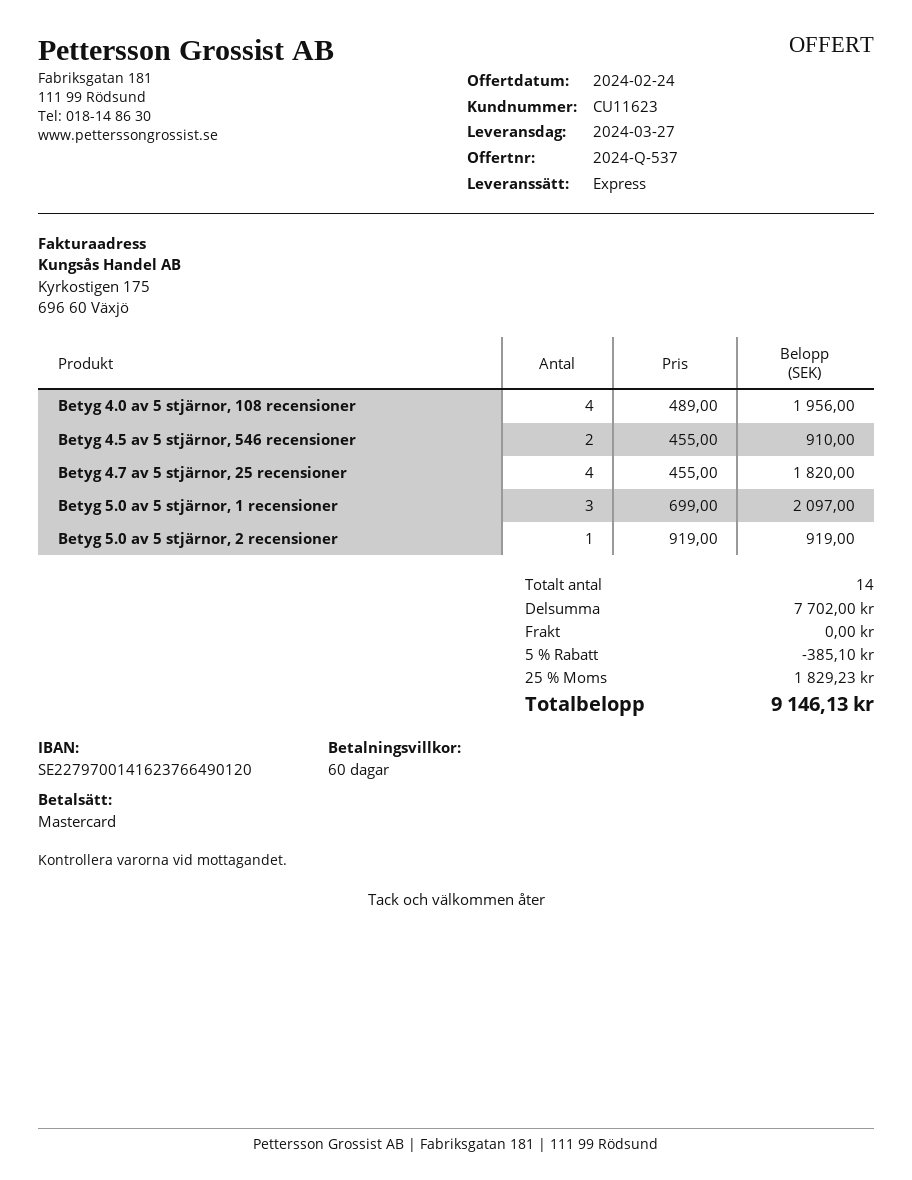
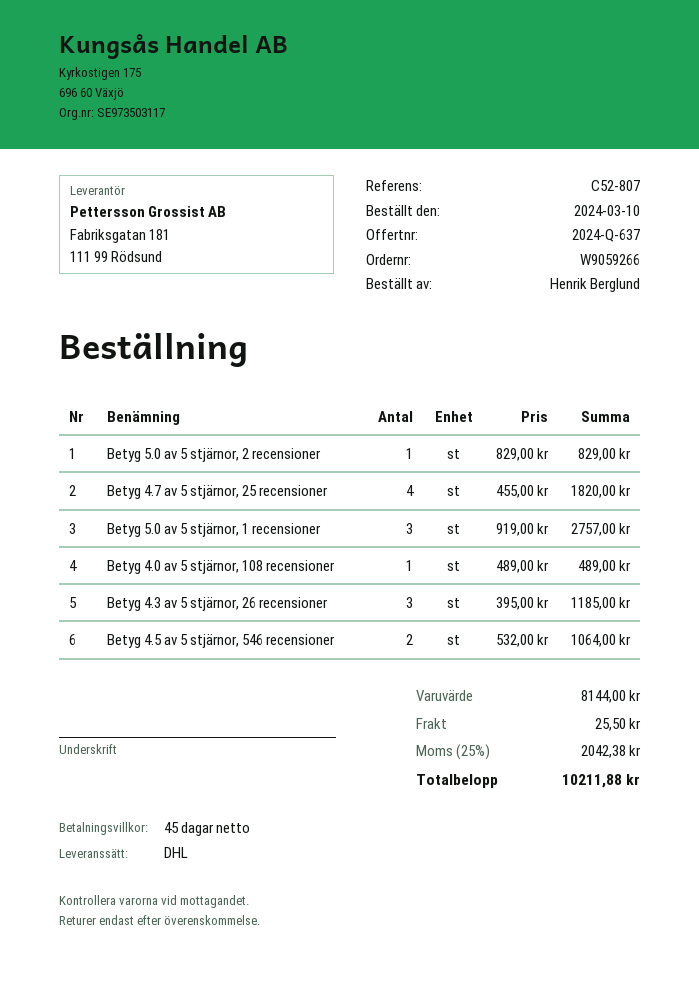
quote number: 2024-Q-537 -> 2024-Q-637
payment terms: 60 days -> 45 days
shipping method: express -> DHL
Betyg 4.0 av 5 stjärnor, 108 recensioner: 4 x 489.00 = 1956.00 -> 1 x 489.00 = 489.00
Betyg 4.5 av 5 stjärnor, 546 recensioner: 2 x 455.00 = 910.00 -> 2 x 532.00 = 1064.00
Betyg 5.0 av 5 stjärnor, 1 recensioner: 3 x 699.00 = 2097.00 -> 3 x 919.00 = 2757.00
Betyg 5.0 av 5 stjärnor, 2 recensioner: 1 x 919.00 = 919.00 -> 1 x 829.00 = 829.00
Betyg 4.3 av 5 stjärnor, 26 recensioner: none -> 3 x 395.00 = 1185.00
subtotal: 7702.00 -> 8144.00
discount: 5% = 385.10 -> none
shipping: 0.00 -> 25.50
tax: 25% = 1829.23 -> 25% = 2042.38
total: 9146.13 -> 10211.88

